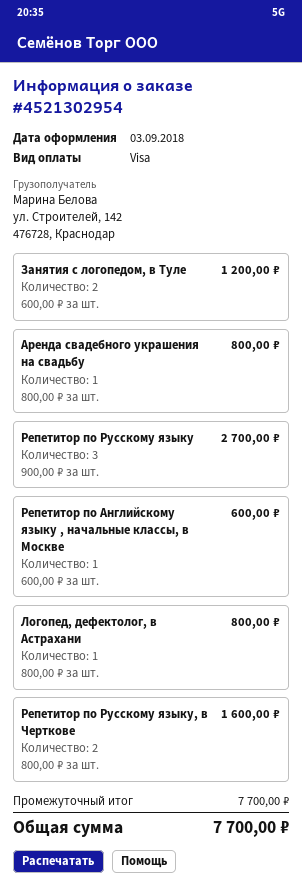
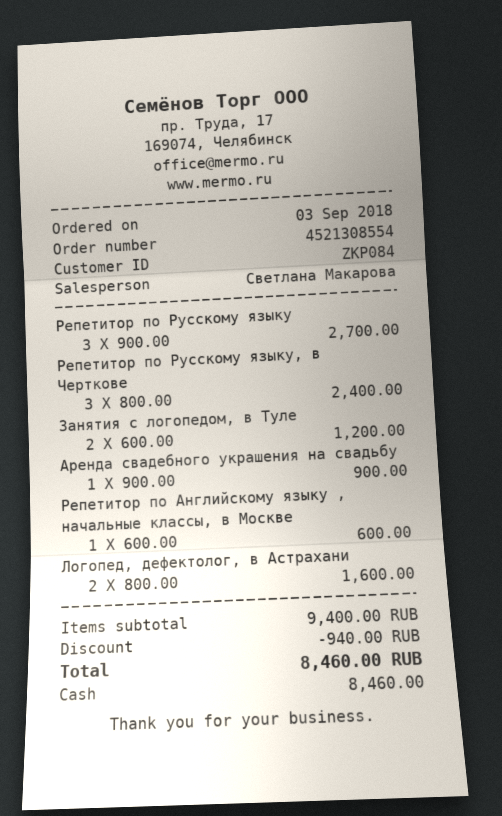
order number: 4521302954 -> 4521308554
payment method: Visa -> cash
Аренда свадебного украшения на свадьбу: 1 x 800.00 = 800.00 -> 1 x 900.00 = 900.00
Логопед, дефектолог, в Астрахани: 1 x 800.00 = 800.00 -> 2 x 800.00 = 1600.00
Репетитор по Русскому языку, в Черткове: 2 x 800.00 = 1600.00 -> 3 x 800.00 = 2400.00
subtotal: 7700.00 -> 9400.00
discount: none -> 940.00
total: 7700.00 -> 8460.00

